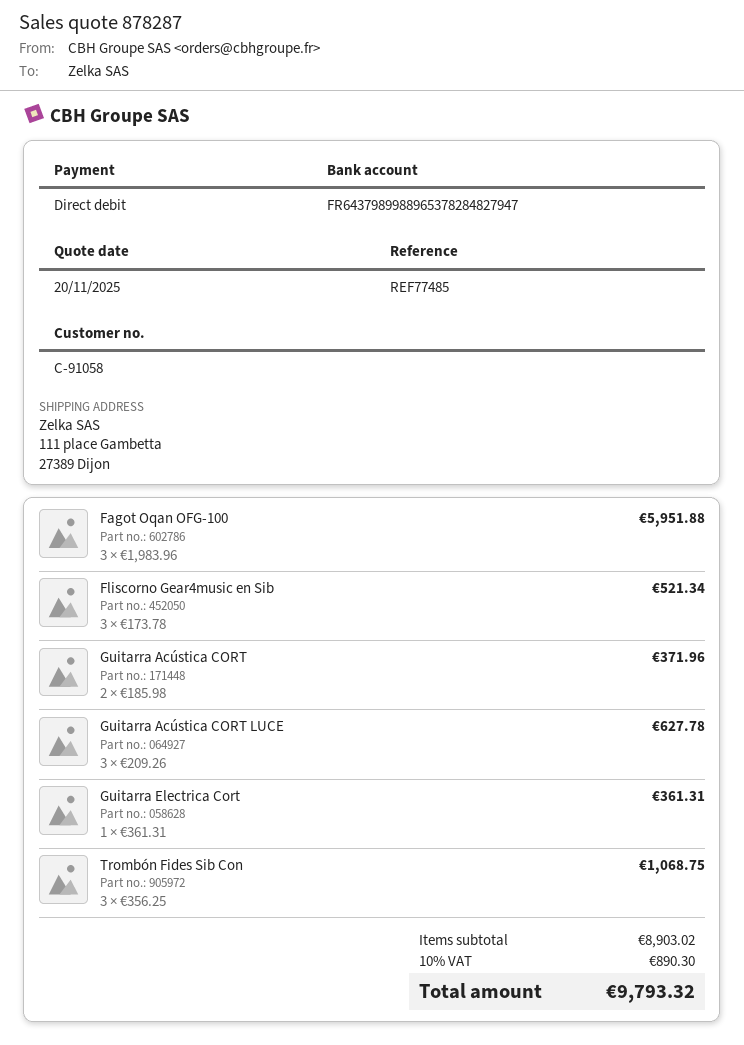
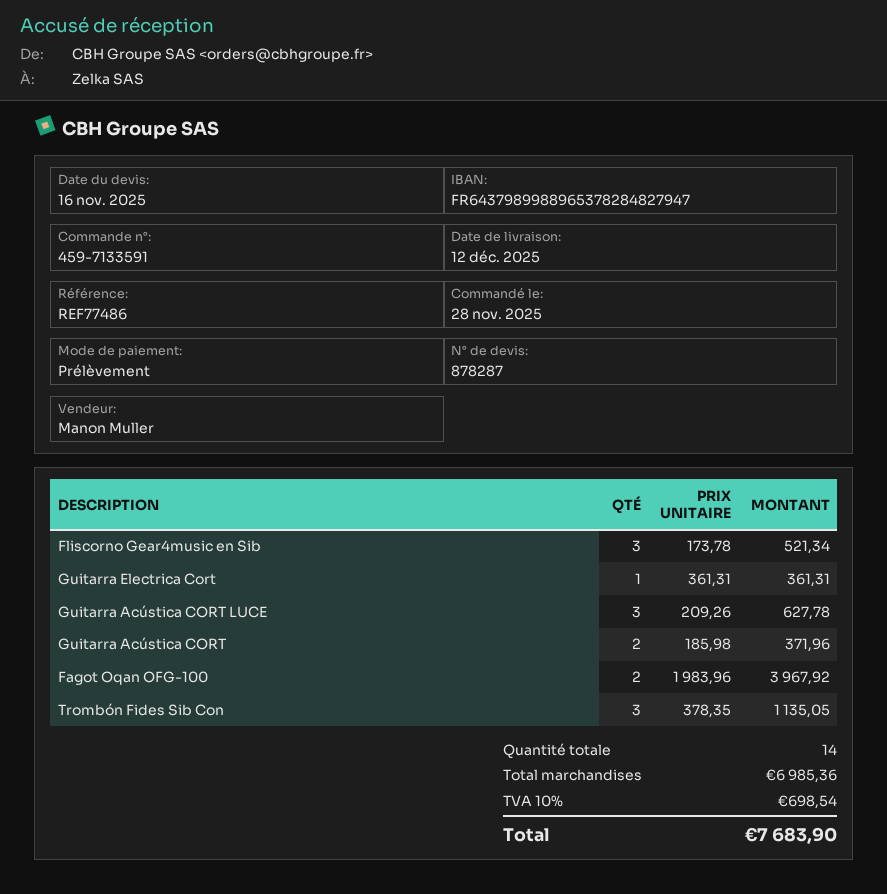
quote date: 2025-11-20 -> 2025-11-16
reference: REF77485 -> REF77486
Fagot Oqan OFG-100: 3 x 1983.96 = 5951.88 -> 2 x 1983.96 = 3967.92
Trombón Fides Sib Con: 3 x 356.25 = 1068.75 -> 3 x 378.35 = 1135.05
subtotal: 8903.02 -> 6985.36
tax: 10% = 890.30 -> 10% = 698.54
total: 9793.32 -> 7683.90

